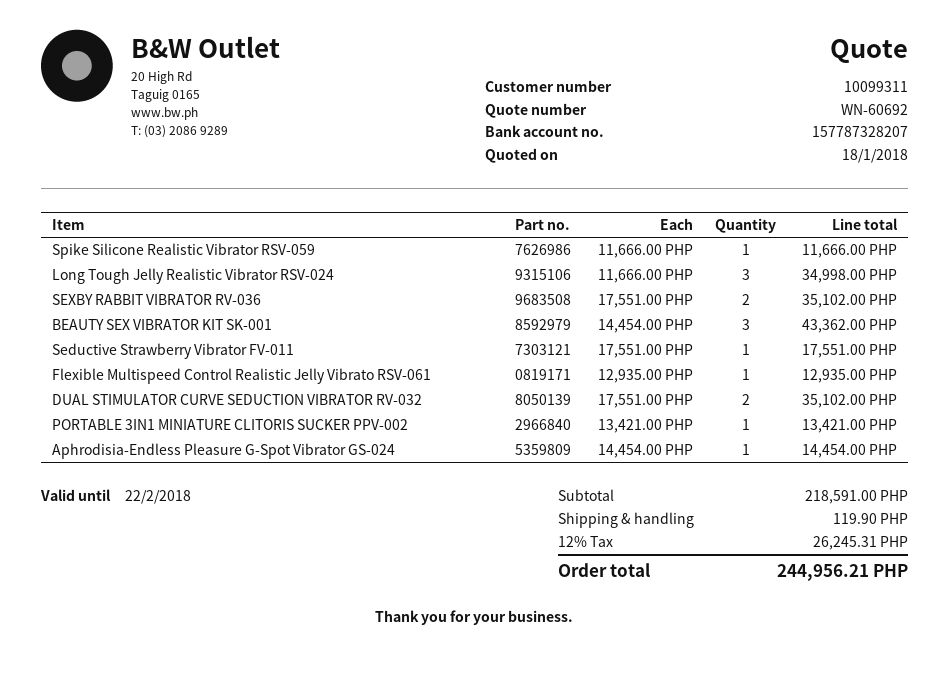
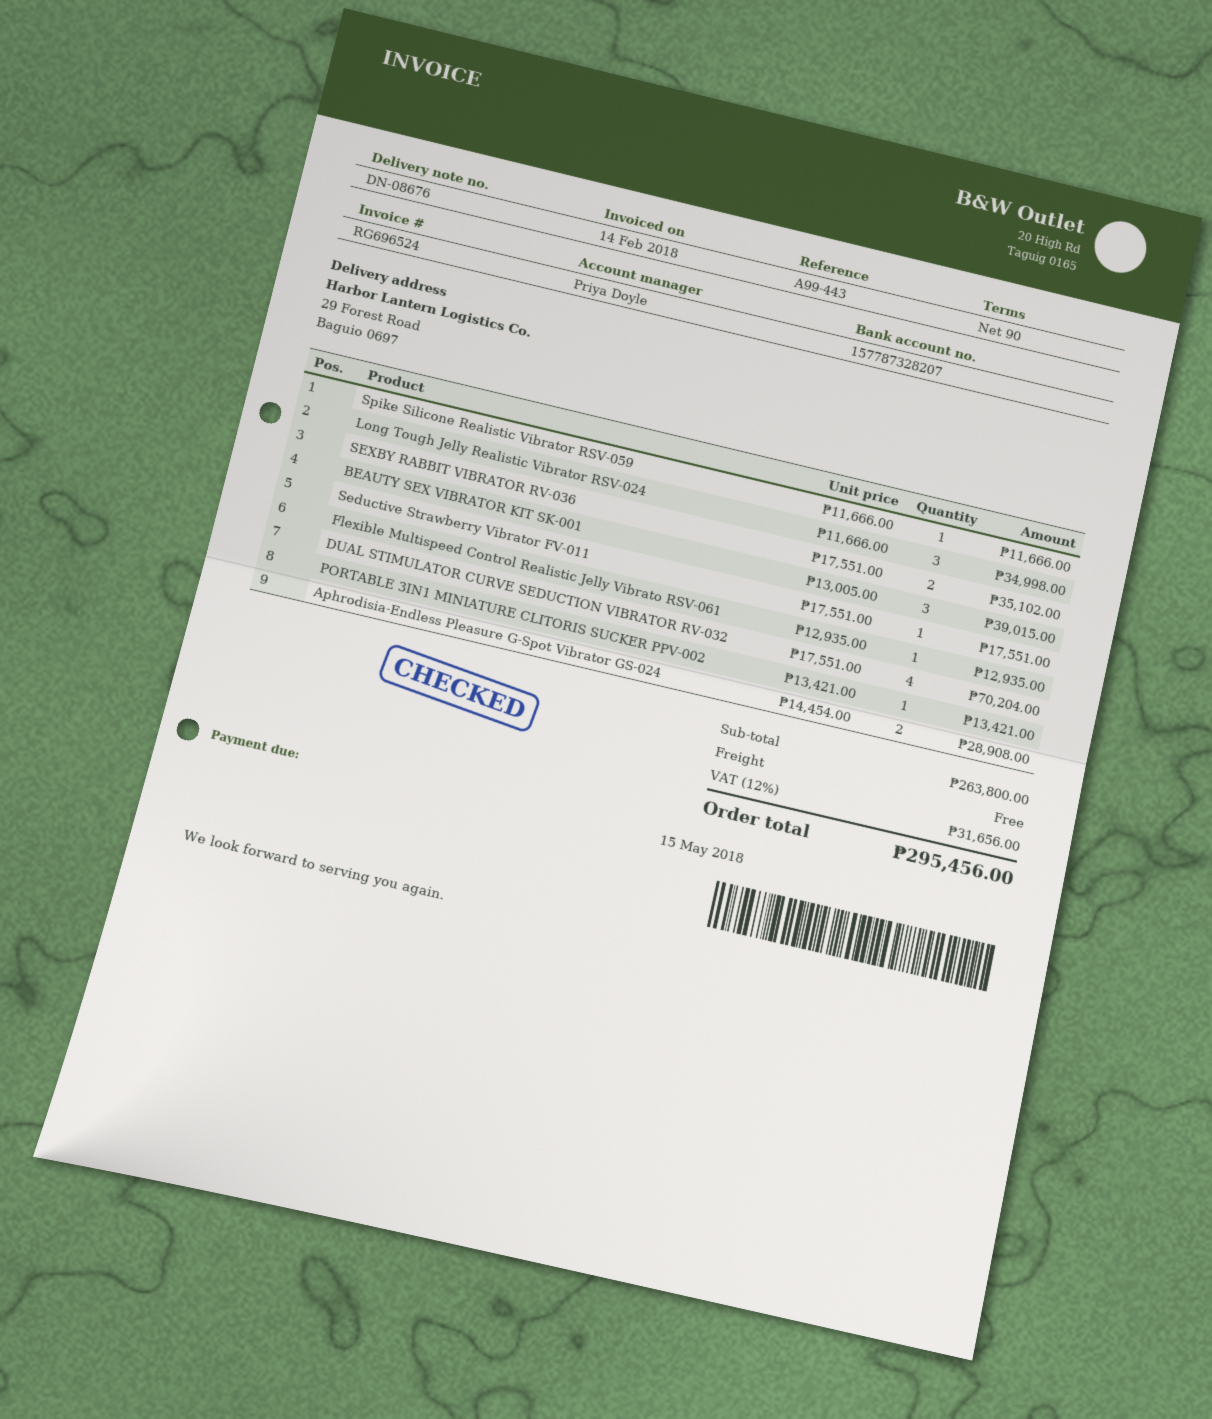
BEAUTY SEX VIBRATOR KIT SK-001: 3 x 14454.00 = 43362.00 -> 3 x 13005.00 = 39015.00
DUAL STIMULATOR CURVE SEDUCTION VIBRATOR RV-032: 2 x 17551.00 = 35102.00 -> 4 x 17551.00 = 70204.00
Aphrodisia-Endless Pleasure G-Spot Vibrator GS-024: 1 x 14454.00 = 14454.00 -> 2 x 14454.00 = 28908.00
subtotal: 218591.00 -> 263800.00
shipping: 119.90 -> 0.00
tax: 12% = 26245.31 -> 12% = 31656.00
total: 244956.21 -> 295456.00

